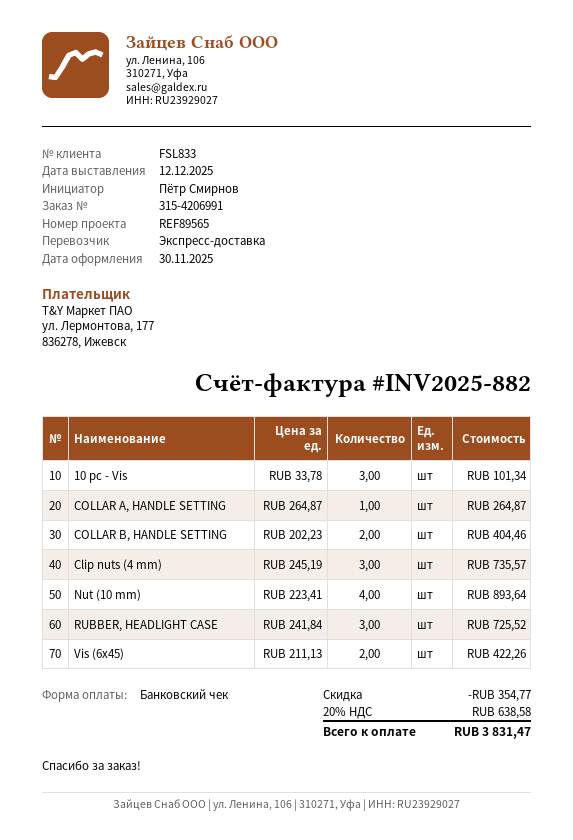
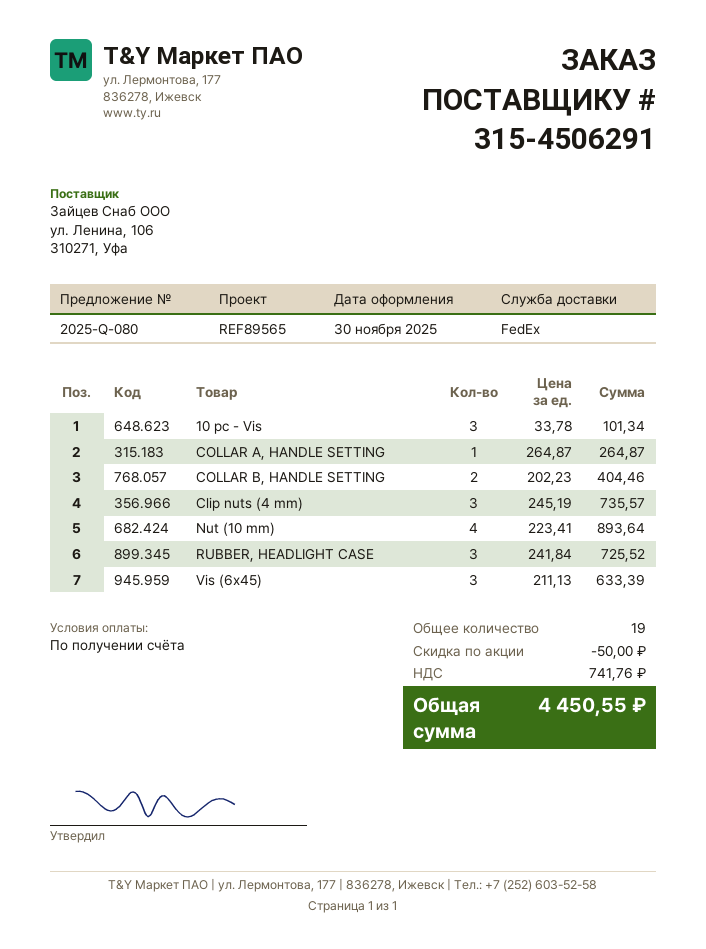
order number: 315-4206991 -> 315-4506291
shipping method: express -> FedEx
Vis (6x45): 2 x 211.13 = 422.26 -> 3 x 211.13 = 633.39
discount: 354.77 -> 50.00
tax: 638.58 -> 741.76
total: 3831.47 -> 4450.55

